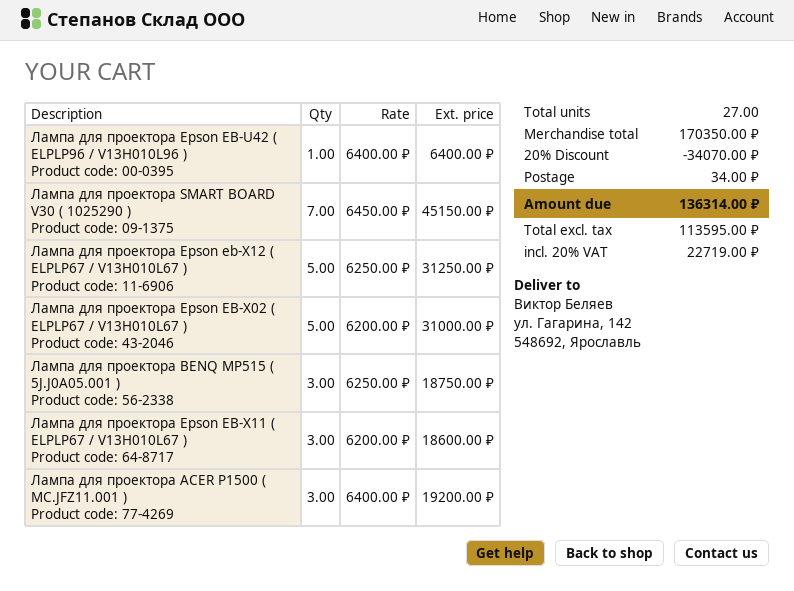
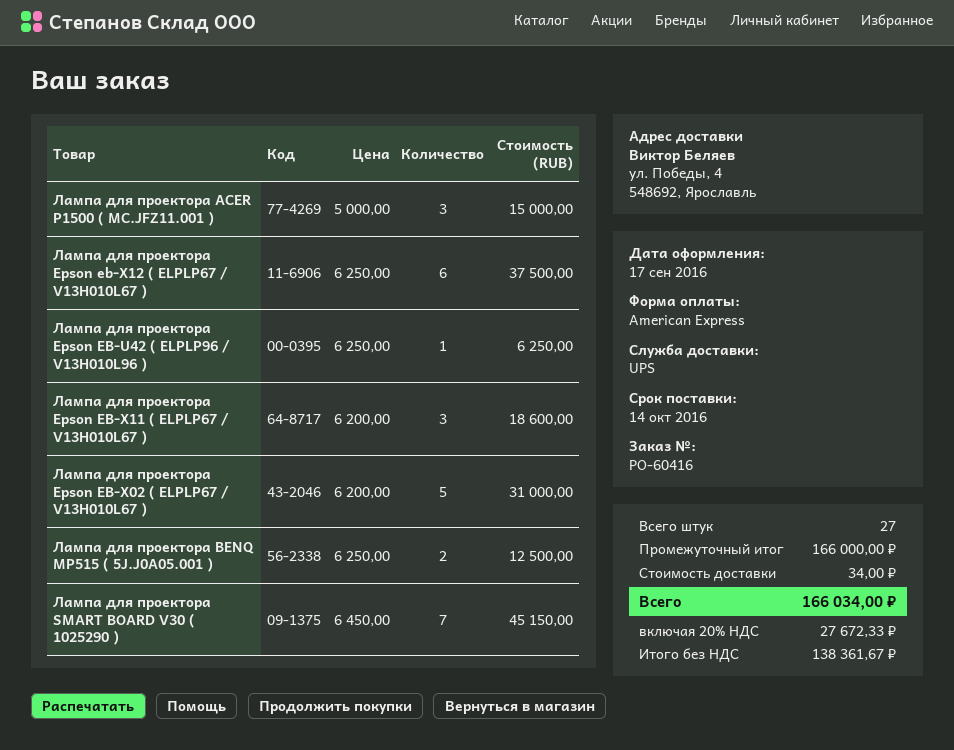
ship to: ул. Гагарина, 142, 548692, Ярославль -> ул. Победы, 4, 548692, Ярославль
Лампа для проектора Epson EB-U42 ( ELPLP96 / V13H010L96 ): 1 x 6400.00 = 6400.00 -> 1 x 6250.00 = 6250.00
Лампа для проектора Epson eb-X12 ( ELPLP67 / V13H010L67 ): 5 x 6250.00 = 31250.00 -> 6 x 6250.00 = 37500.00
Лампа для проектора BENQ MP515 ( 5J.J0A05.001 ): 3 x 6250.00 = 18750.00 -> 2 x 6250.00 = 12500.00
Лампа для проектора ACER P1500 ( MC.JFZ11.001 ): 3 x 6400.00 = 19200.00 -> 3 x 5000.00 = 15000.00
subtotal: 170350.00 -> 166000.00
discount: 20% = 34070.00 -> none
net: 113595.00 -> 138361.67
tax: 20% = 22719.00 -> 20% = 27672.33
total: 136314.00 -> 166034.00

